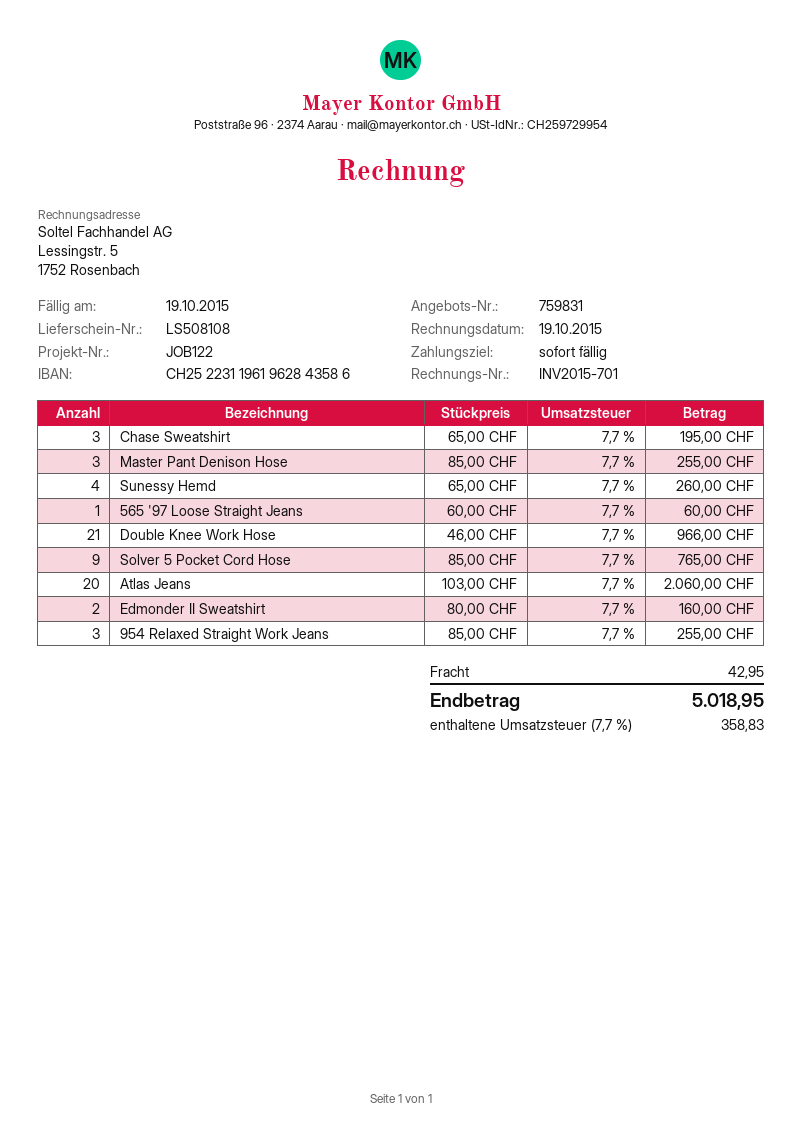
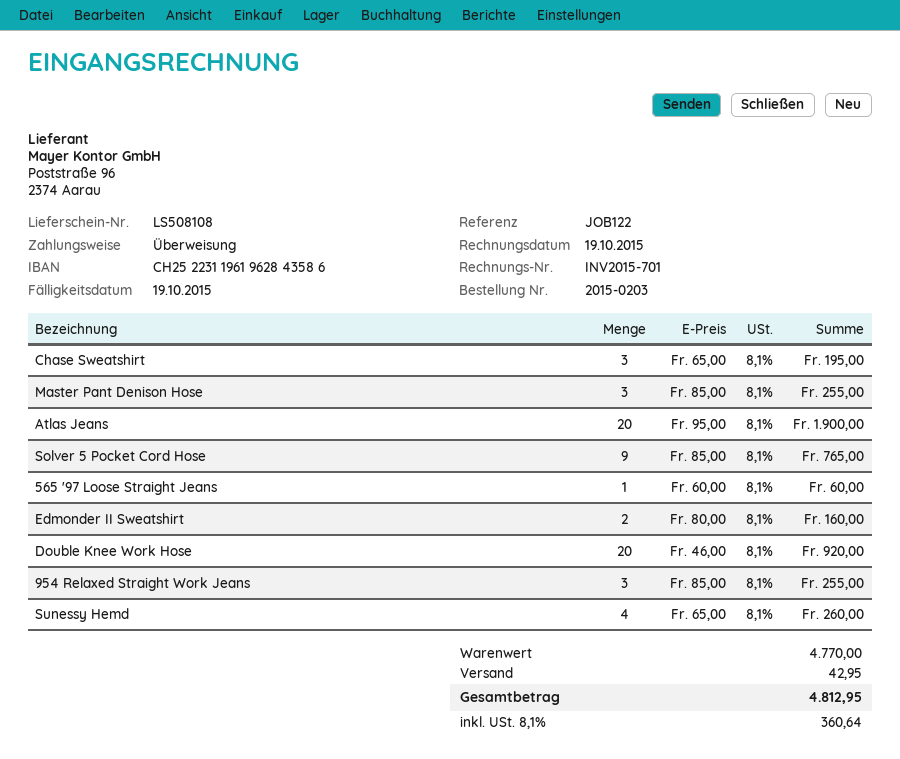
Double Knee Work Hose: 21 x 46.00 = 966.00 -> 20 x 46.00 = 920.00
Atlas Jeans: 20 x 103.00 = 2060.00 -> 20 x 95.00 = 1900.00
tax: 7.7% = 358.83 -> 8.1% = 360.64
total: 5018.95 -> 4812.95

